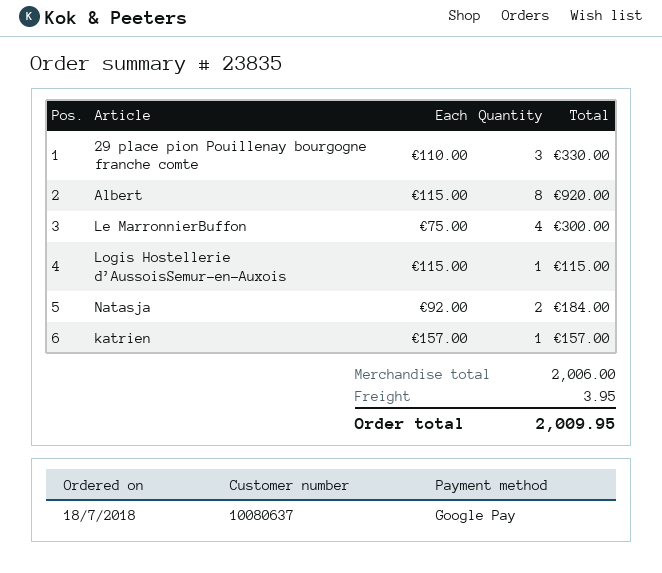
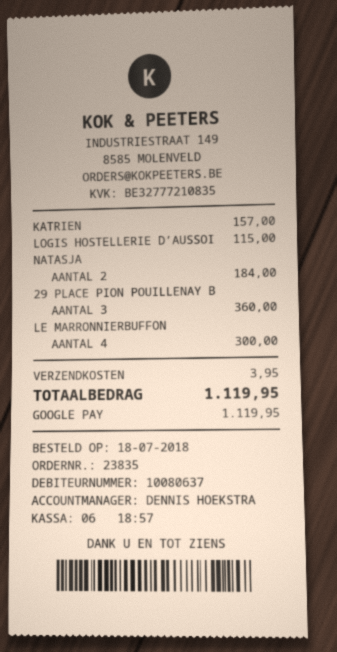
29 place pion Pouillenay bourgogne franche comte: 3 for 330.00 -> 3 for 360.00
Albert: 8 for 920.00 -> none
total: 2009.95 -> 1119.95

